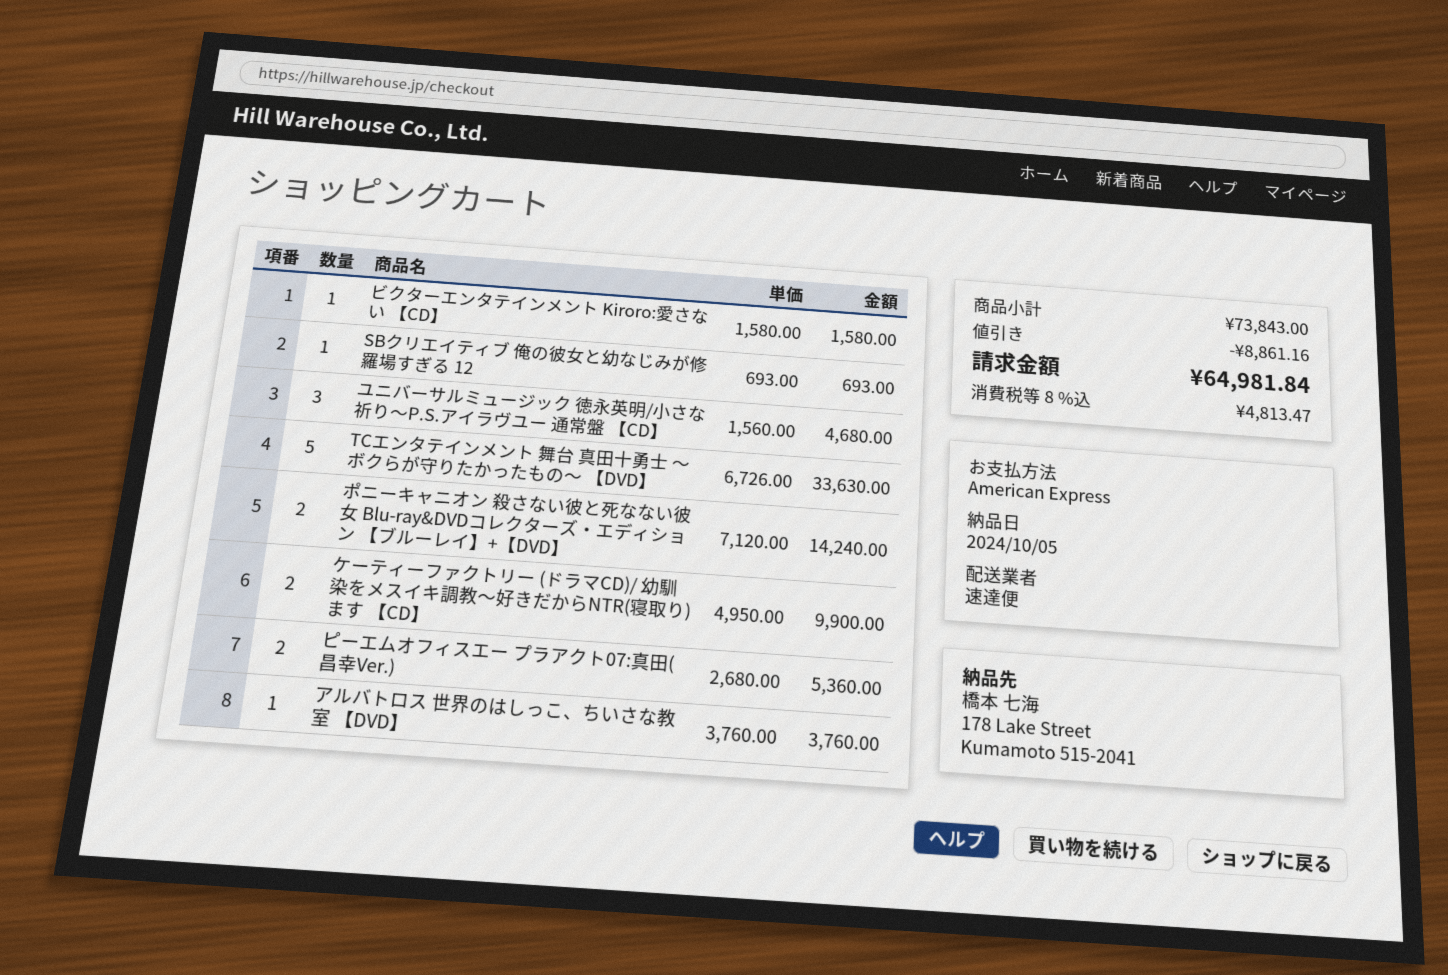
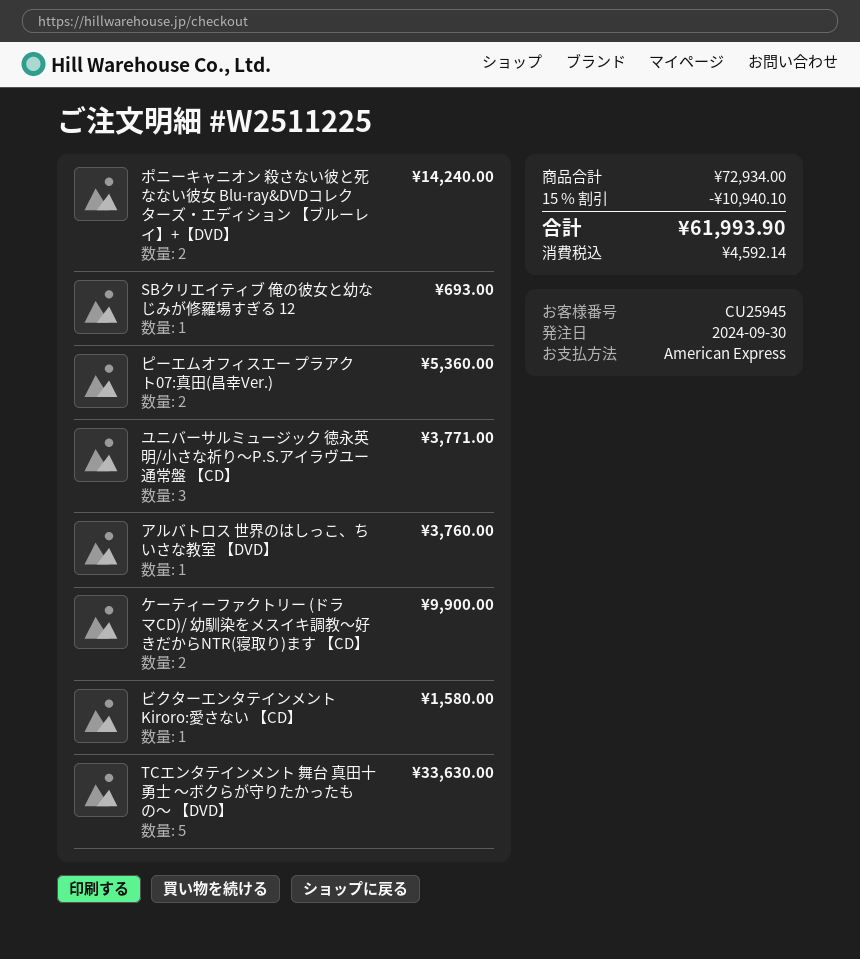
ユニバーサルミュージック 徳永英明/小さな祈り〜P.S.アイラヴユー 通常盤 【CD】: 3 for 4680.00 -> 3 for 3771.00
subtotal: 73843.00 -> 72934.00
discount: 8861.16 -> 10940.10
tax: 4813.47 -> 4592.14
total: 64981.84 -> 61993.90

